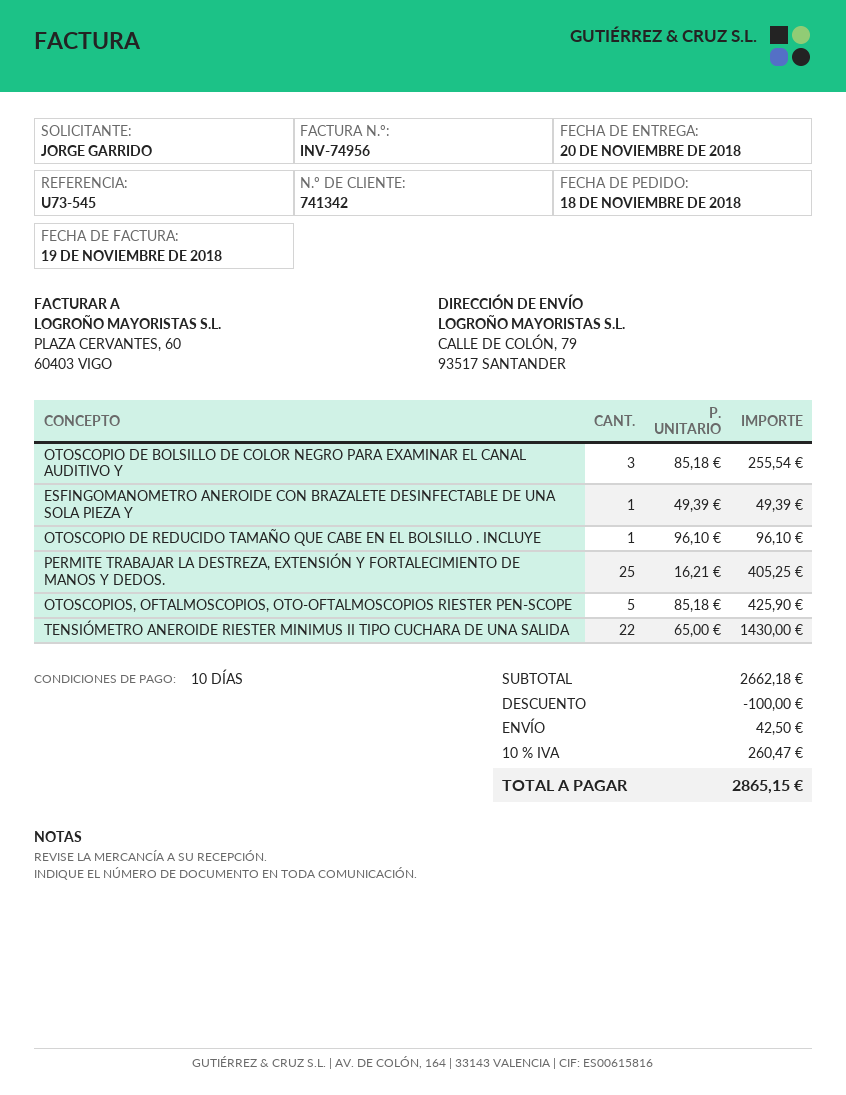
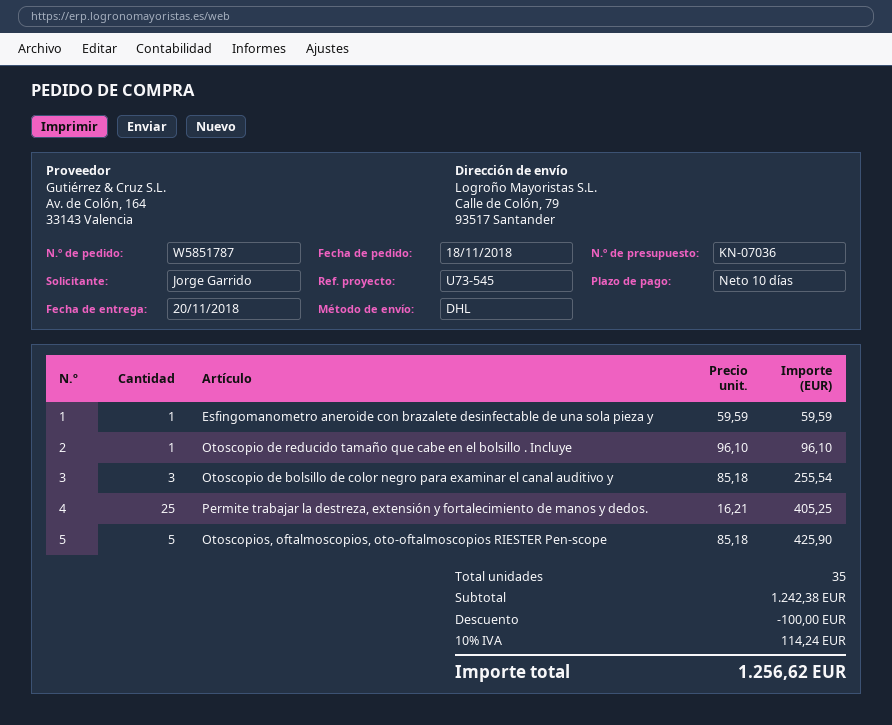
ESFINGOMANOMETRO ANEROIDE CON BRAZALETE DESINFECTABLE DE UNA SOLA PIEZA Y: 1 x 49.39 = 49.39 -> 1 x 59.59 = 59.59
TENSIÓMETRO ANEROIDE RIESTER MINIMUS II TIPO CUCHARA DE UNA SALIDA: 22 x 65.00 = 1430.00 -> none
subtotal: 2662.18 -> 1242.38
shipping: 42.50 -> none
tax: 10% = 260.47 -> 10% = 114.24
total: 2865.15 -> 1256.62

